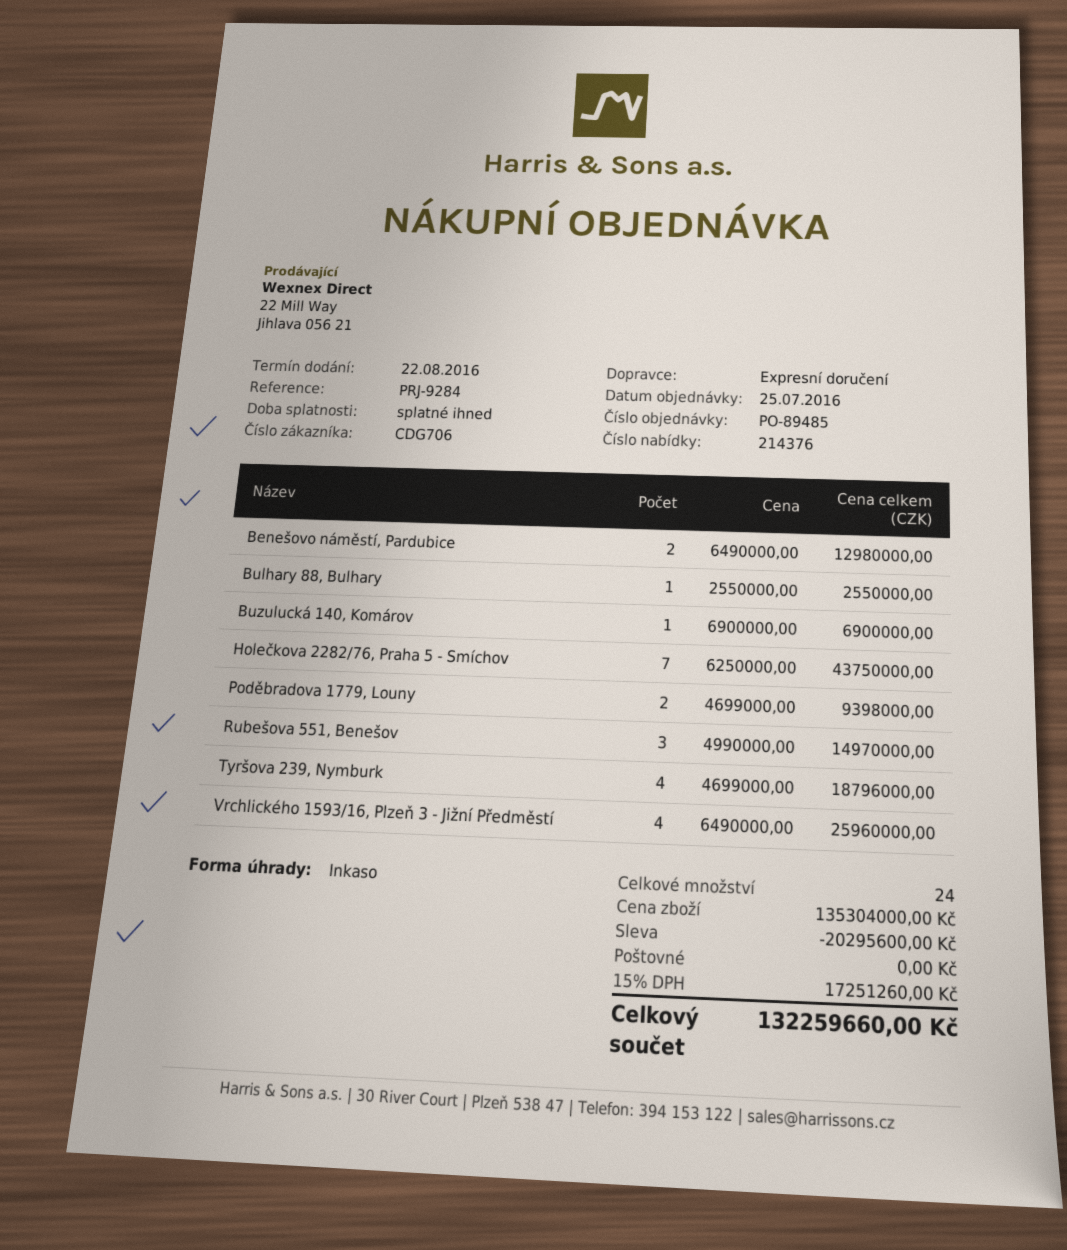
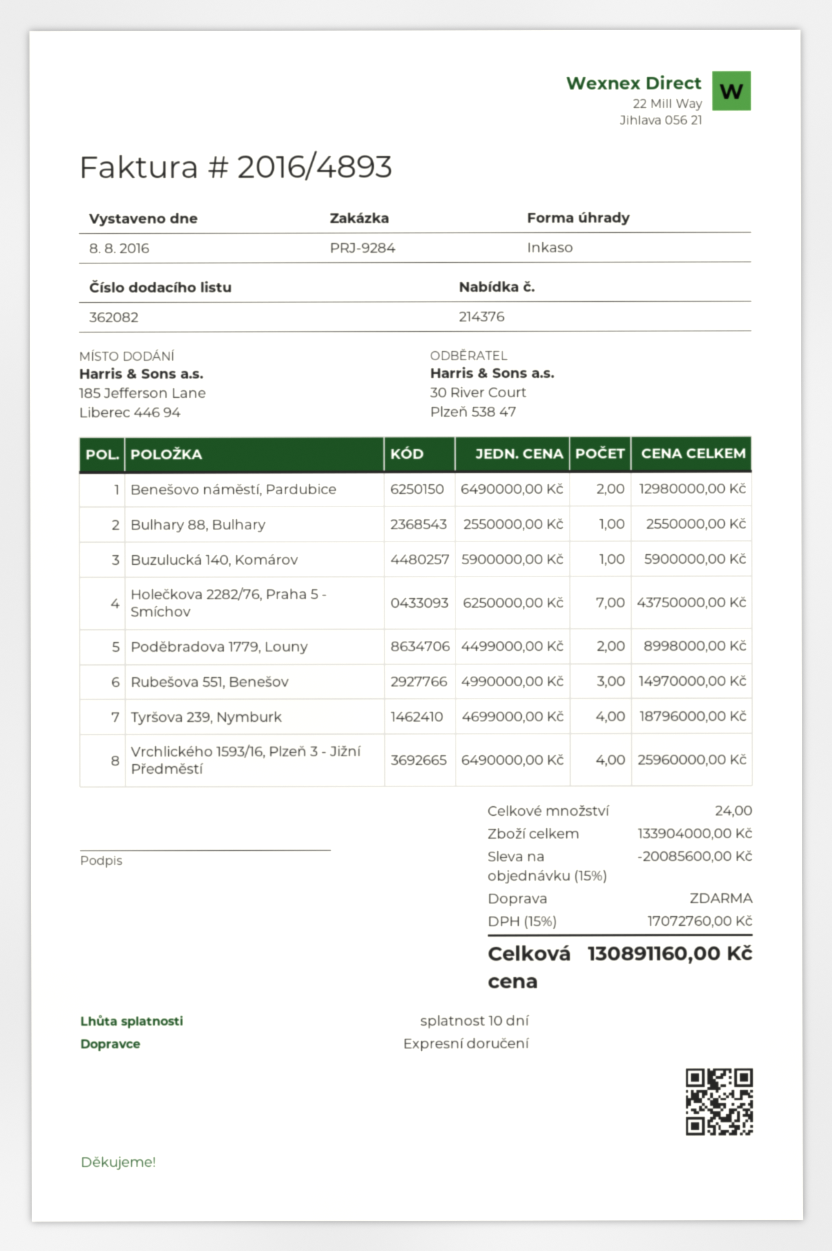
payment terms: on receipt -> 10 days
Buzulucká 140, Komárov: 1 x 6900000.00 = 6900000.00 -> 1 x 5900000.00 = 5900000.00
Poděbradova 1779, Louny: 2 x 4699000.00 = 9398000.00 -> 2 x 4499000.00 = 8998000.00
subtotal: 135304000.00 -> 133904000.00
discount: 20295600.00 -> 20085600.00
tax: 15% = 17251260.00 -> 15% = 17072760.00
total: 132259660.00 -> 130891160.00

